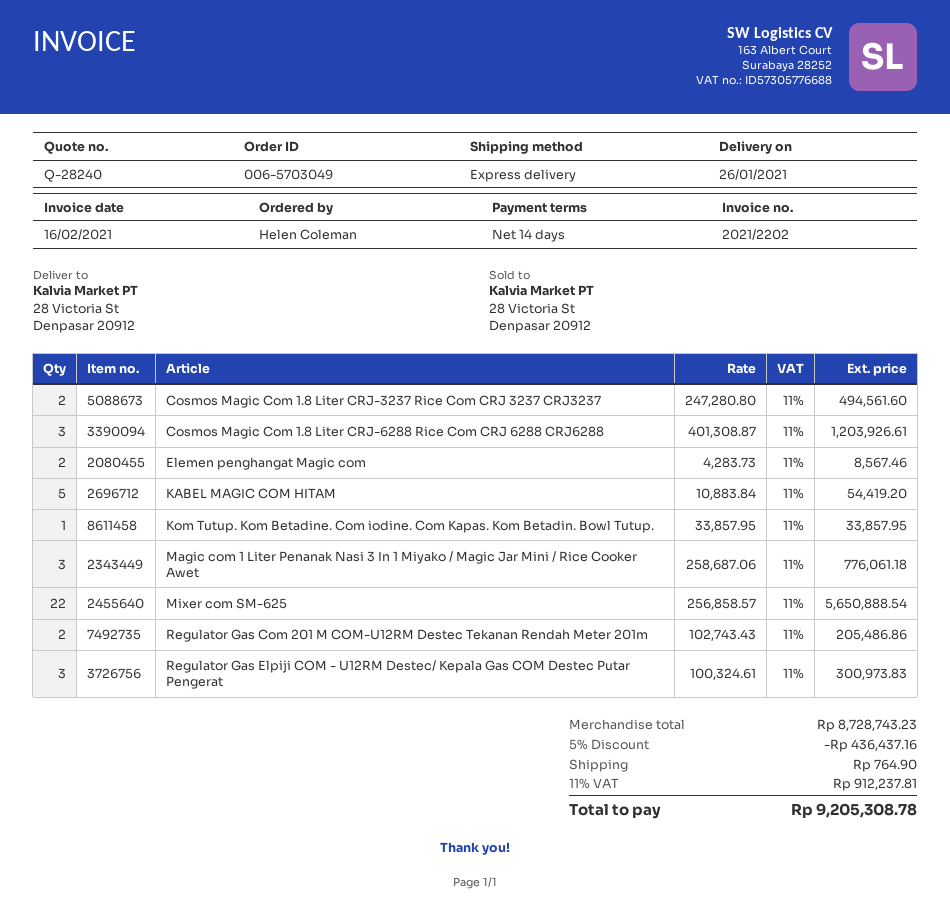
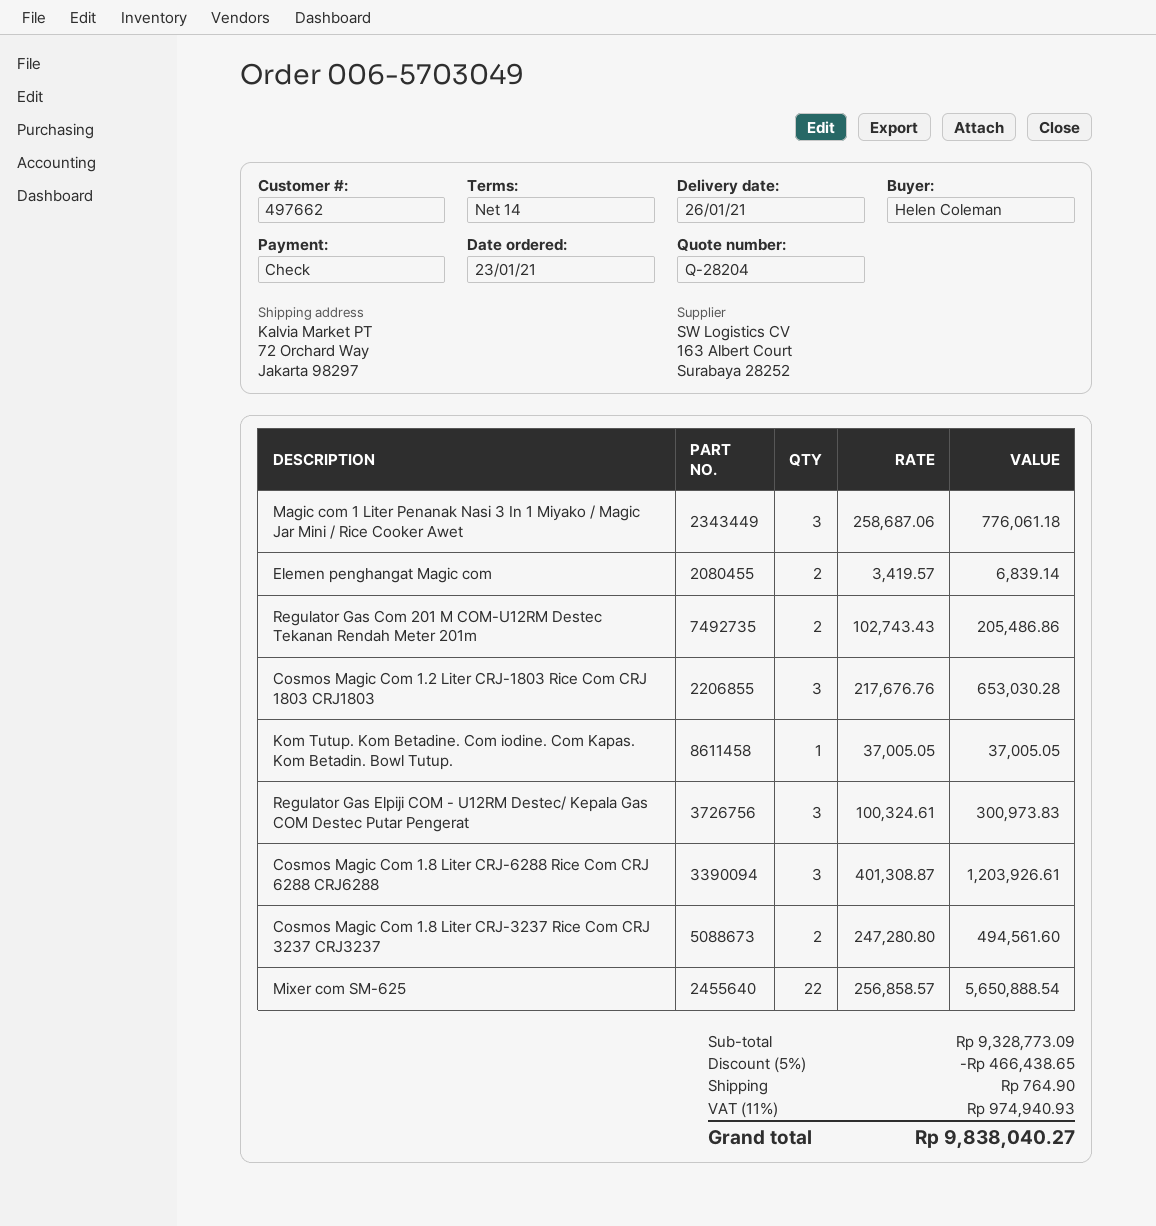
quote number: Q-28240 -> Q-28204
ship to: 28 Victoria St, Denpasar 20912 -> 72 Orchard Way, Jakarta 98297
Elemen penghangat Magic com: 2 x 4283.73 = 8567.46 -> 2 x 3419.57 = 6839.14
KABEL MAGIC COM HITAM: 5 x 10883.84 = 54419.20 -> none
Kom Tutup. Kom Betadine. Com iodine. Com Kapas. Kom Betadin. Bowl Tutup.: 1 x 33857.95 = 33857.95 -> 1 x 37005.05 = 37005.05
Cosmos Magic Com 1.2 Liter CRJ-1803 Rice Com CRJ 1803 CRJ1803: none -> 3 x 217676.76 = 653030.28
subtotal: 8728743.23 -> 9328773.09
discount: 5% = 436437.16 -> 5% = 466438.65
tax: 11% = 912237.81 -> 11% = 974940.93
total: 9205308.78 -> 9838040.27

